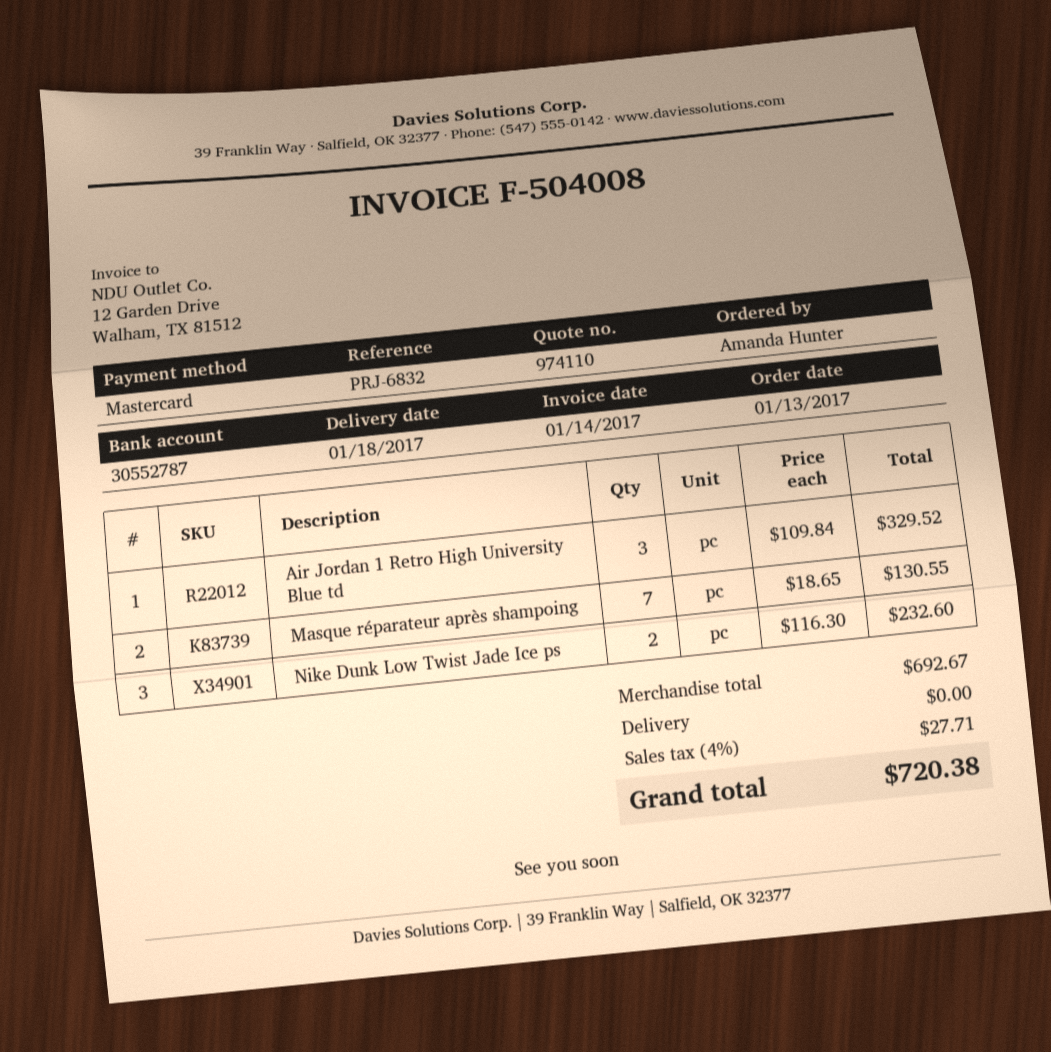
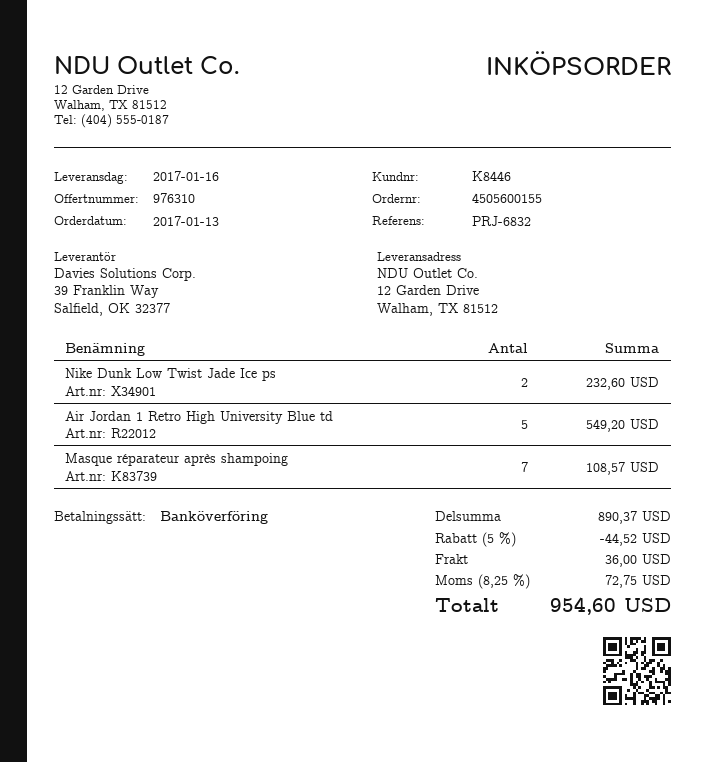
quote number: 974110 -> 976310
delivery date: 2017-01-18 -> 2017-01-16
payment method: Mastercard -> bank transfer
Air Jordan 1 Retro High University Blue td: 3 for 329.52 -> 5 for 549.20
Masque réparateur après shampoing: 7 for 130.55 -> 7 for 108.57
subtotal: 692.67 -> 890.37
discount: none -> 5% = 44.52
shipping: 0.00 -> 36.00
tax: 4% = 27.71 -> 8.25% = 72.75
total: 720.38 -> 954.60

